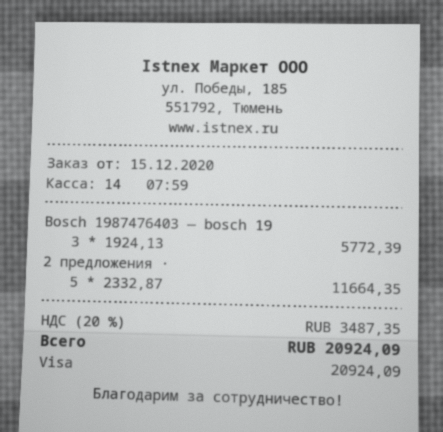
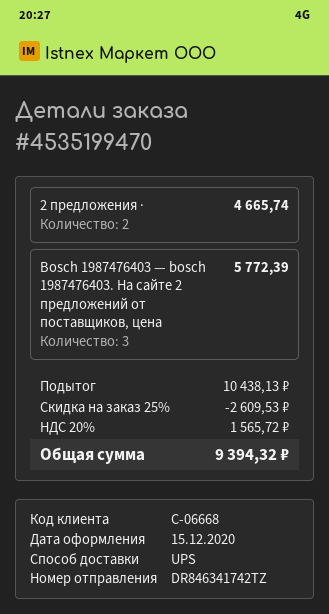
2 предложения ·: 5 for 11664.35 -> 2 for 4665.74
discount: none -> 25% = 2609.53
tax: 20% = 3487.35 -> 20% = 1565.72
total: 20924.09 -> 9394.32

